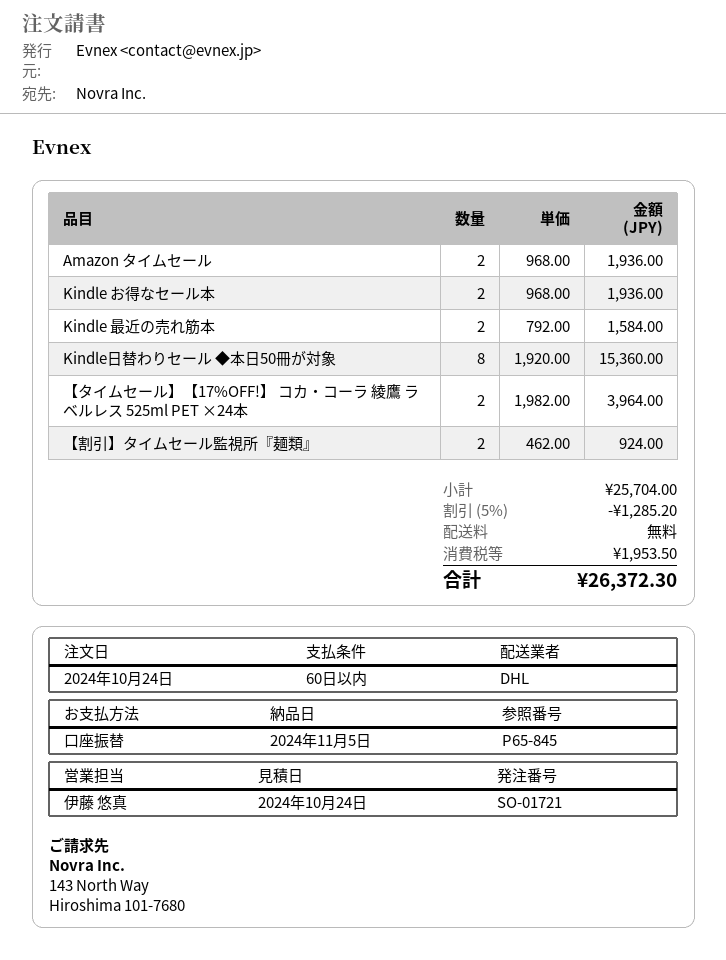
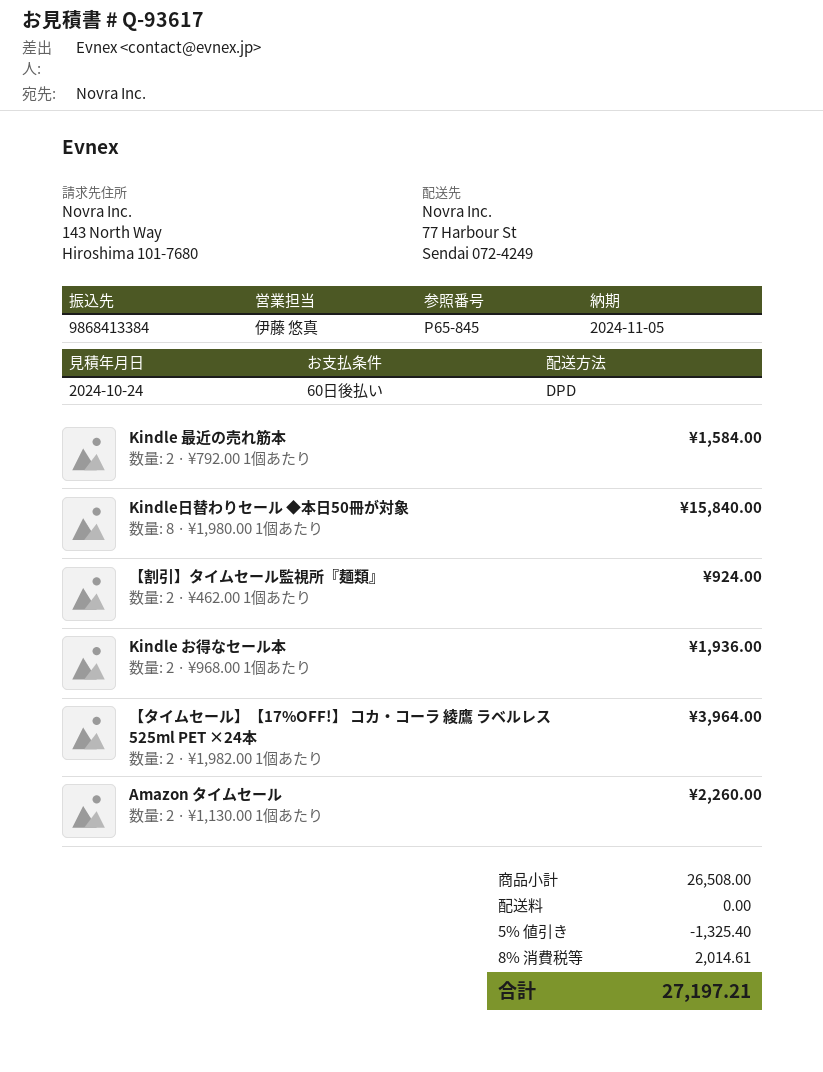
shipping method: DHL -> DPD
Amazon タイムセール: 2 x 968.00 = 1936.00 -> 2 x 1130.00 = 2260.00
Kindle日替わりセール ◆本日50冊が対象: 8 x 1920.00 = 15360.00 -> 8 x 1980.00 = 15840.00
subtotal: 25704.00 -> 26508.00
discount: 5% = 1285.20 -> 5% = 1325.40
tax: 1953.50 -> 2014.61
total: 26372.30 -> 27197.21

